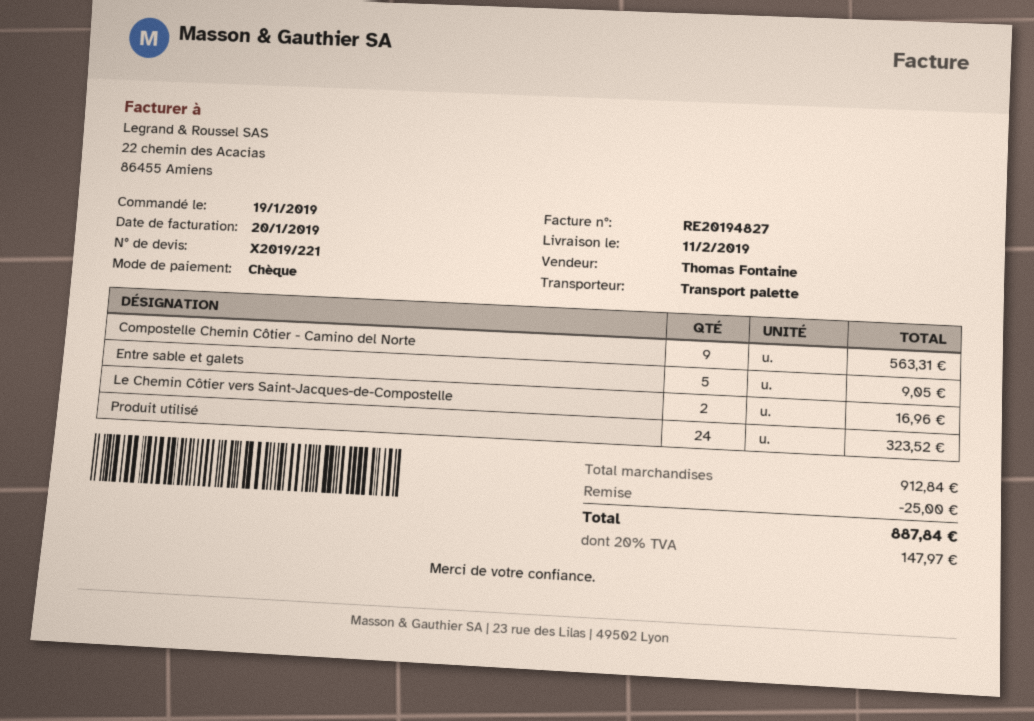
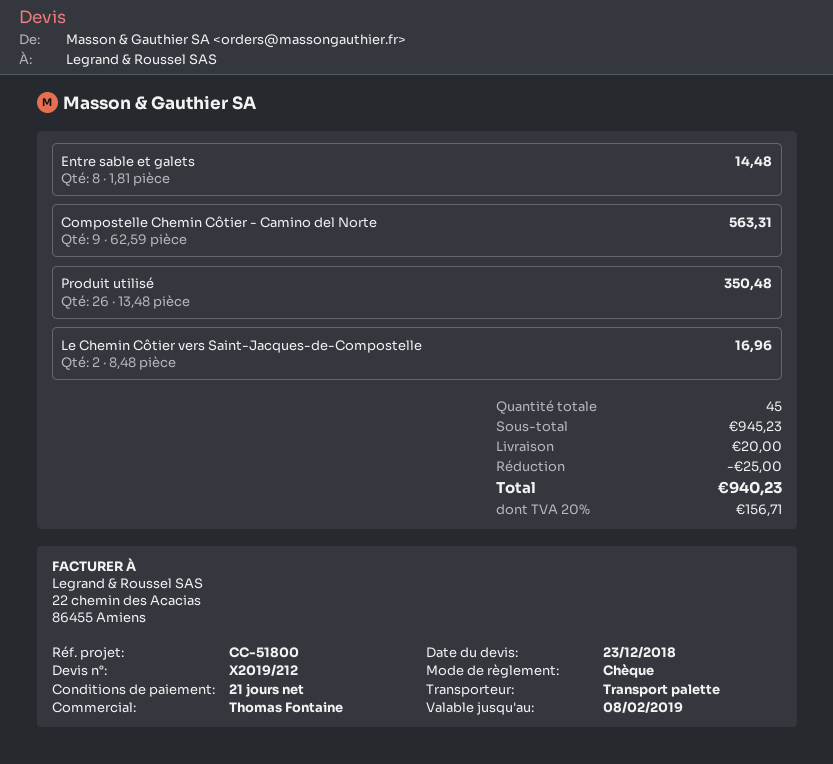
quote number: X2019/221 -> X2019/212
Entre sable et galets: 5 for 9.05 -> 8 for 14.48
Produit utilisé: 24 for 323.52 -> 26 for 350.48
subtotal: 912.84 -> 945.23
shipping: none -> 20.00
tax: 20% = 147.97 -> 20% = 156.71
total: 887.84 -> 940.23

